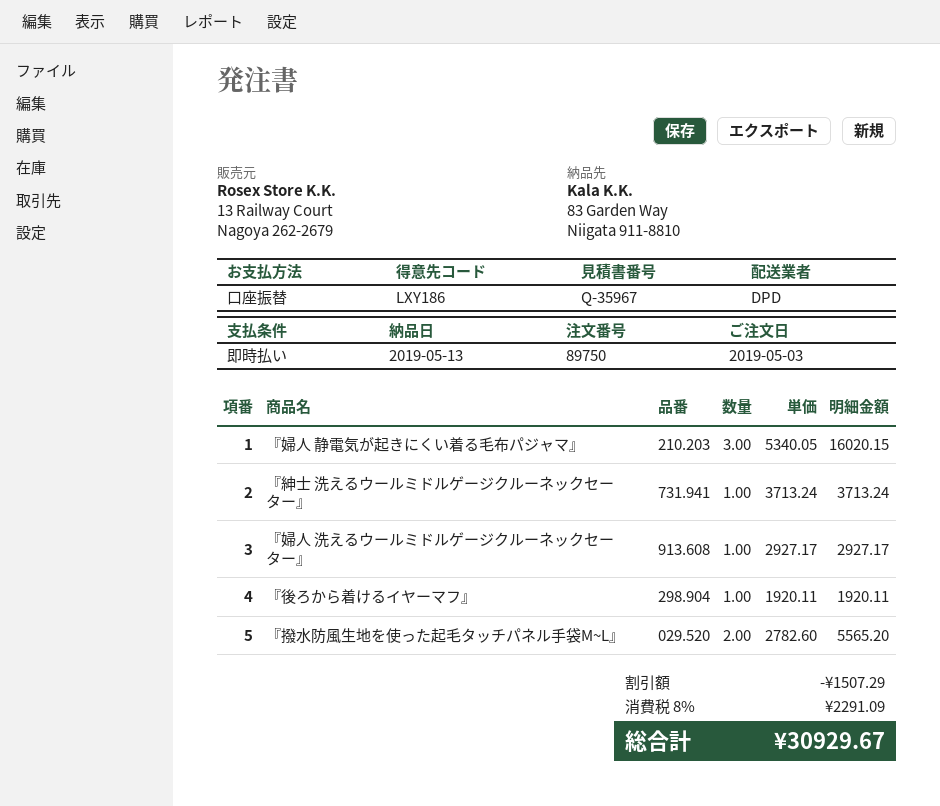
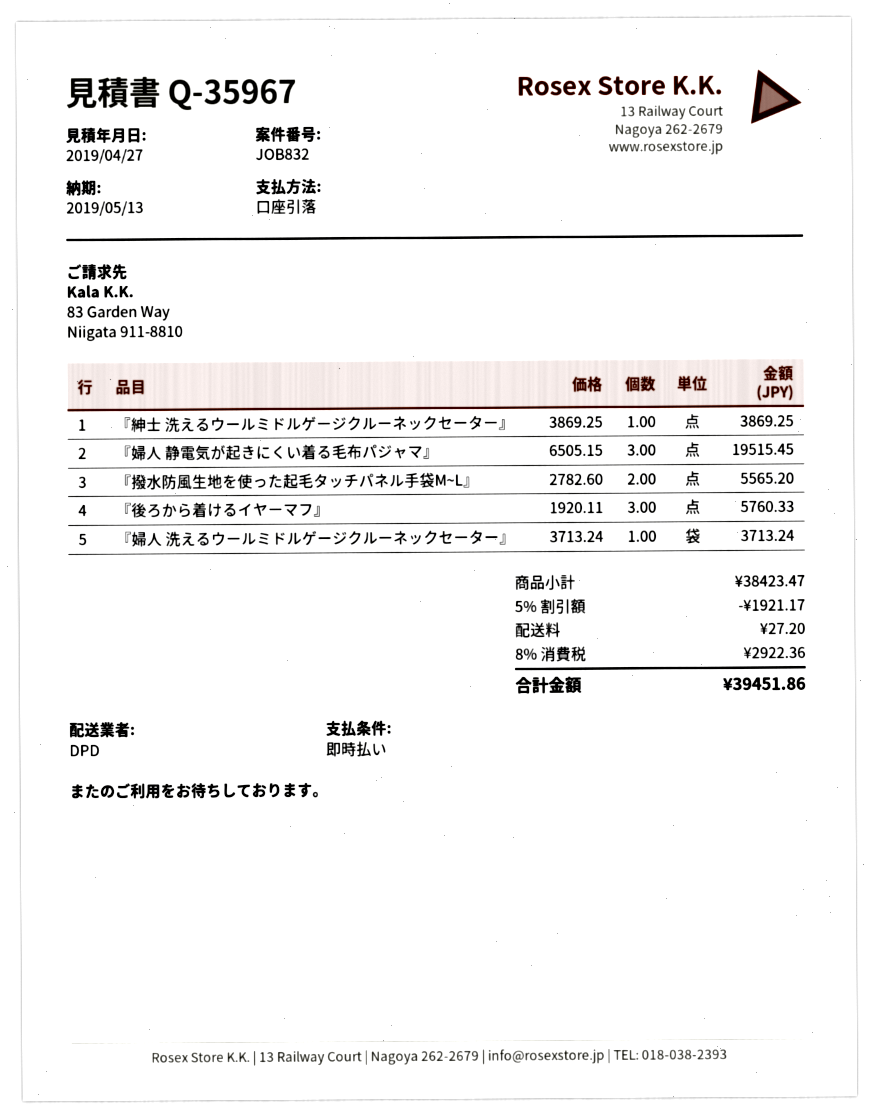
『婦人 静電気が起きにくい着る毛布パジャマ』: 3 x 5340.05 = 16020.15 -> 3 x 6505.15 = 19515.45
『紳士 洗えるウールミドルゲージクルーネックセーター』: 1 x 3713.24 = 3713.24 -> 1 x 3869.25 = 3869.25
『婦人 洗えるウールミドルゲージクルーネックセーター』: 1 x 2927.17 = 2927.17 -> 1 x 3713.24 = 3713.24
『後ろから着けるイヤーマフ』: 1 x 1920.11 = 1920.11 -> 3 x 1920.11 = 5760.33
discount: 1507.29 -> 1921.17
shipping: none -> 27.20
tax: 8% = 2291.09 -> 8% = 2922.36
total: 30929.67 -> 39451.86

